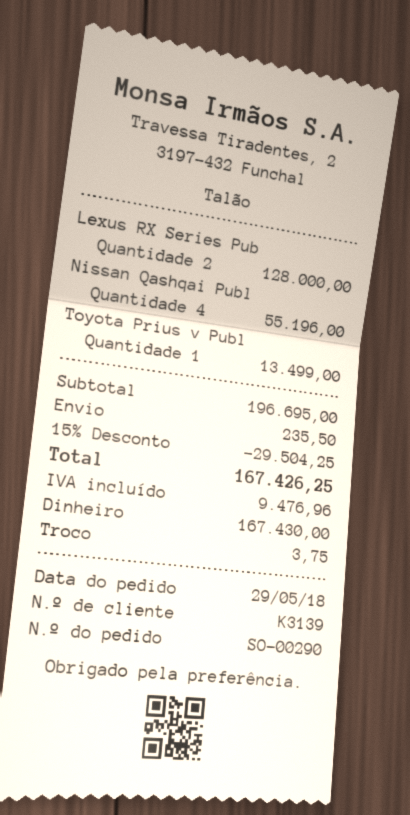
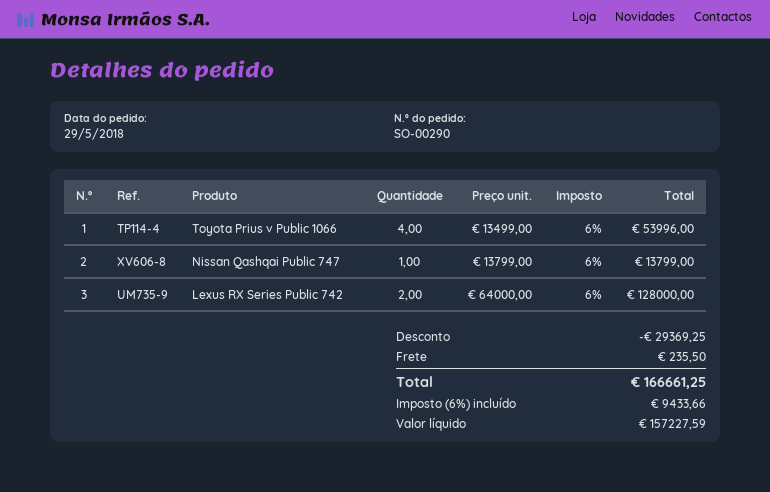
Nissan Qashqai Publ: 4 for 55196.00 -> 1 for 13799.00
Toyota Prius v Publ: 1 for 13499.00 -> 4 for 53996.00
discount: 29504.25 -> 29369.25
tax: 9476.96 -> 9433.66
total: 167426.25 -> 166661.25

